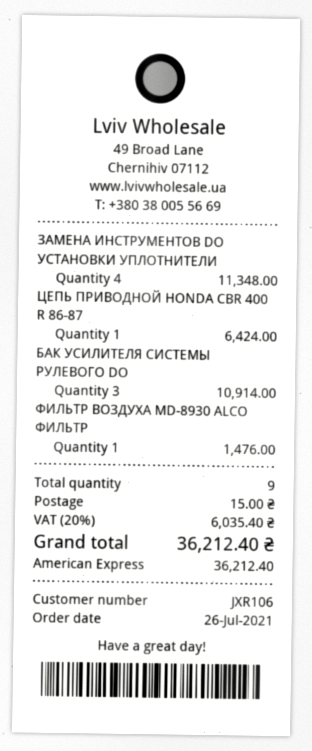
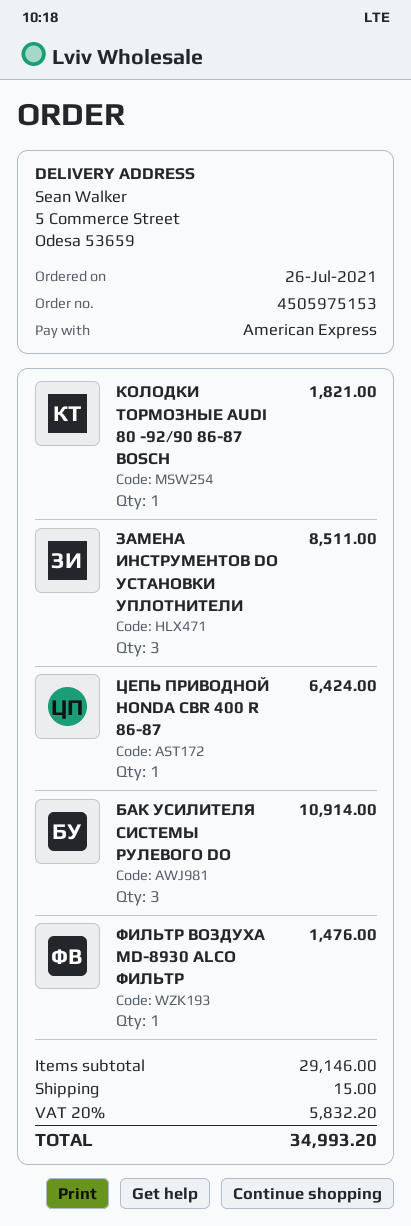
ЗАМЕНА ИНСТРУМЕНТОВ DO УСТАНОВКИ УПЛОТНИТЕЛИ: 4 for 11348.00 -> 3 for 8511.00
КОЛОДКИ ТОРМОЗНЫЕ AUDI 80 -92/90 86-87 BOSCH: none -> 1 for 1821.00
tax: 20% = 6035.40 -> 20% = 5832.20
total: 36212.40 -> 34993.20

